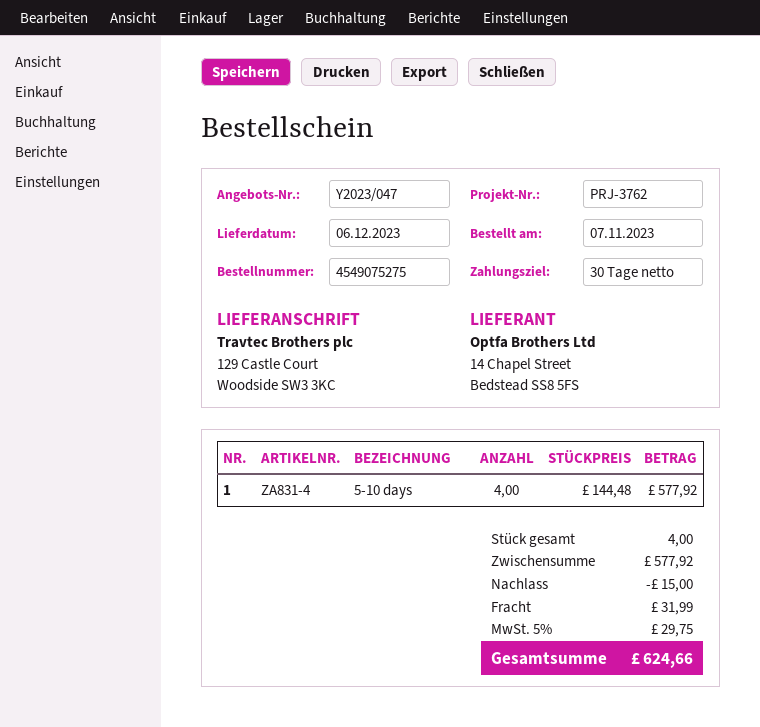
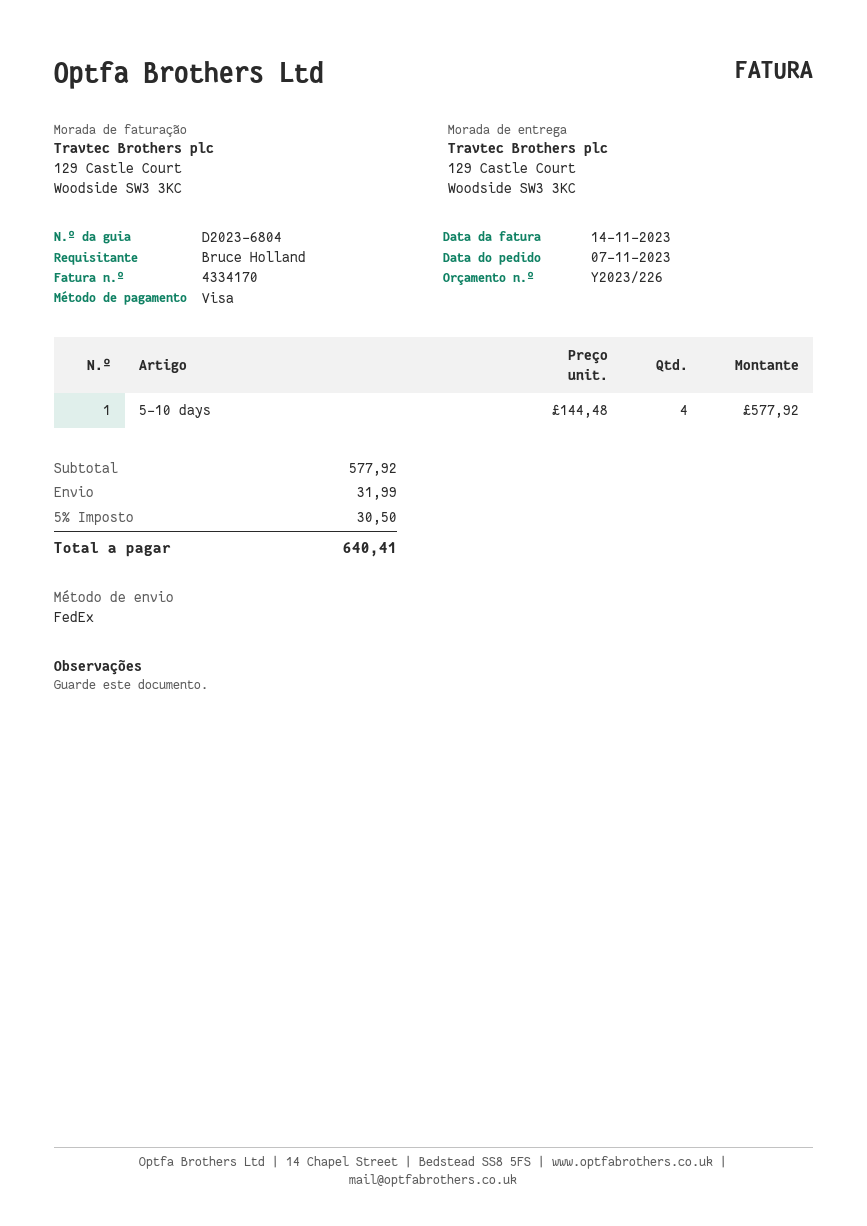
quote number: Y2023/047 -> Y2023/226
discount: 15.00 -> none
tax: 5% = 29.75 -> 5% = 30.50
total: 624.66 -> 640.41

